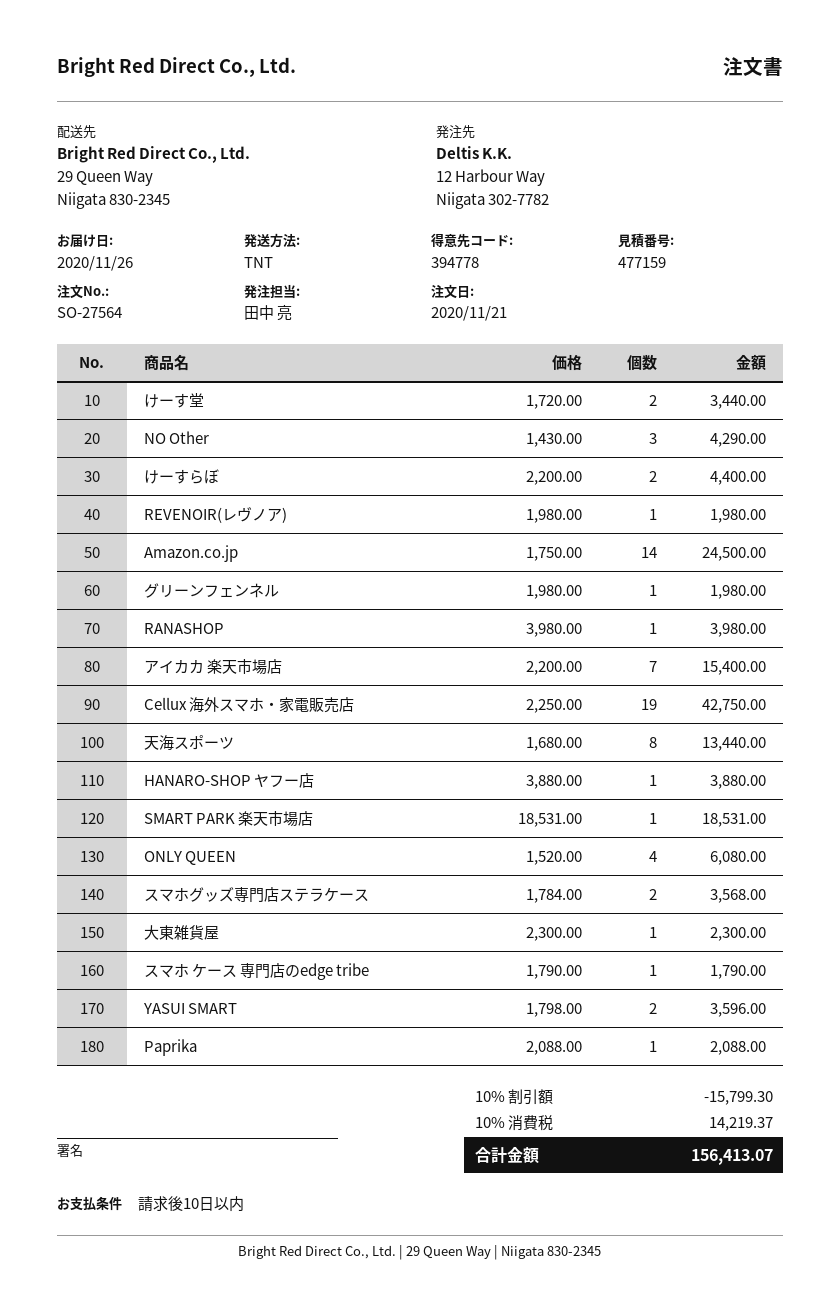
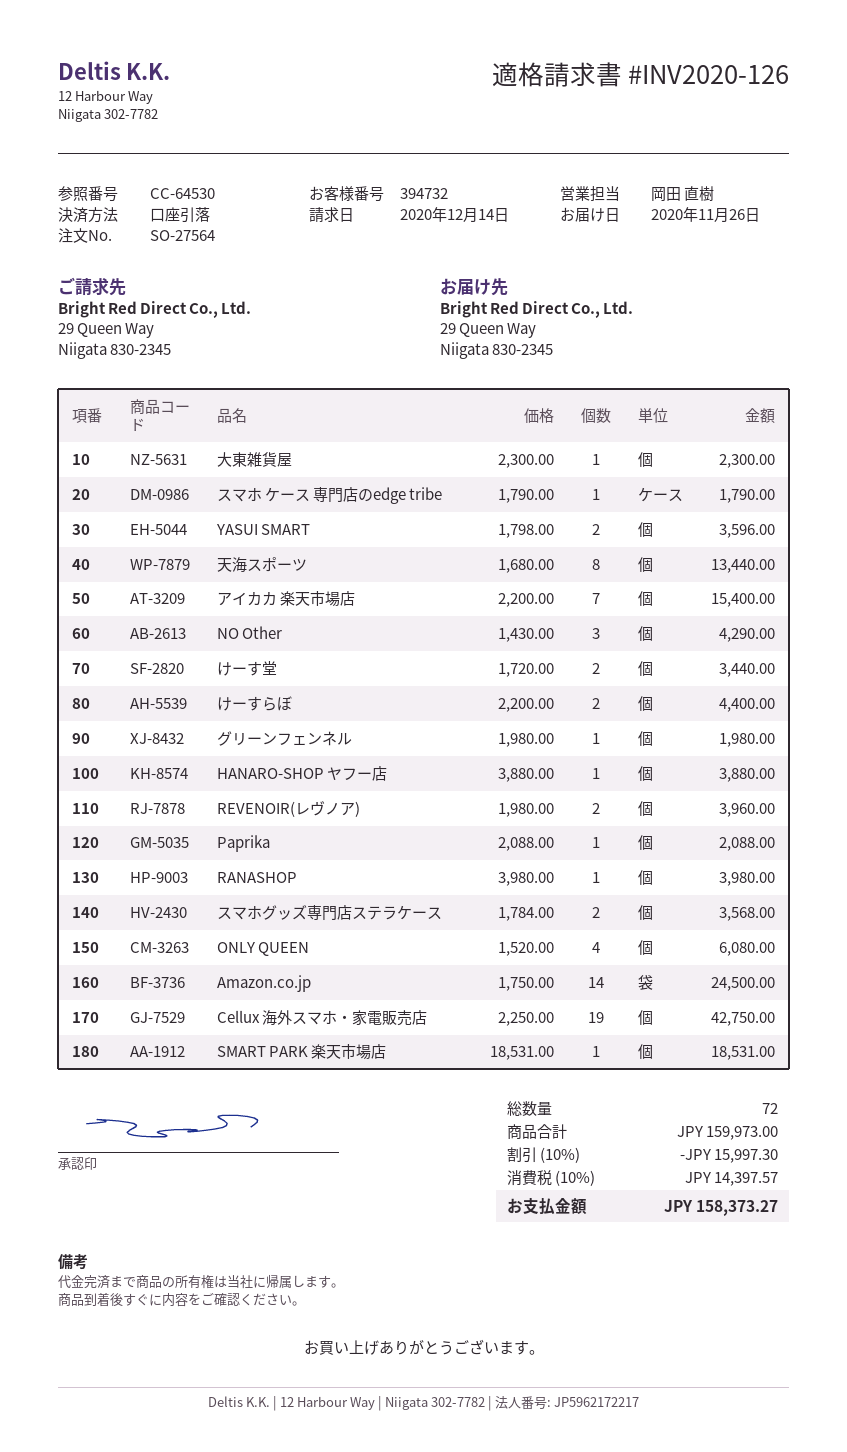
customer number: 394778 -> 394732
REVENOIR(レヴノア): 1 x 1980.00 = 1980.00 -> 2 x 1980.00 = 3960.00
discount: 10% = 15799.30 -> 10% = 15997.30
tax: 10% = 14219.37 -> 10% = 14397.57
total: 156413.07 -> 158373.27

